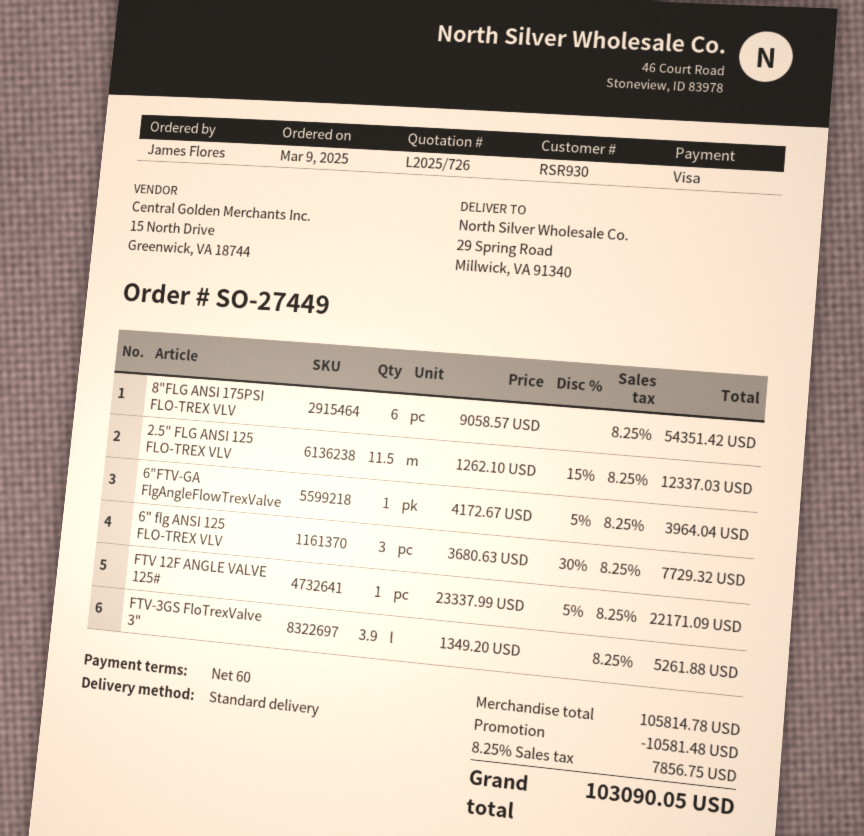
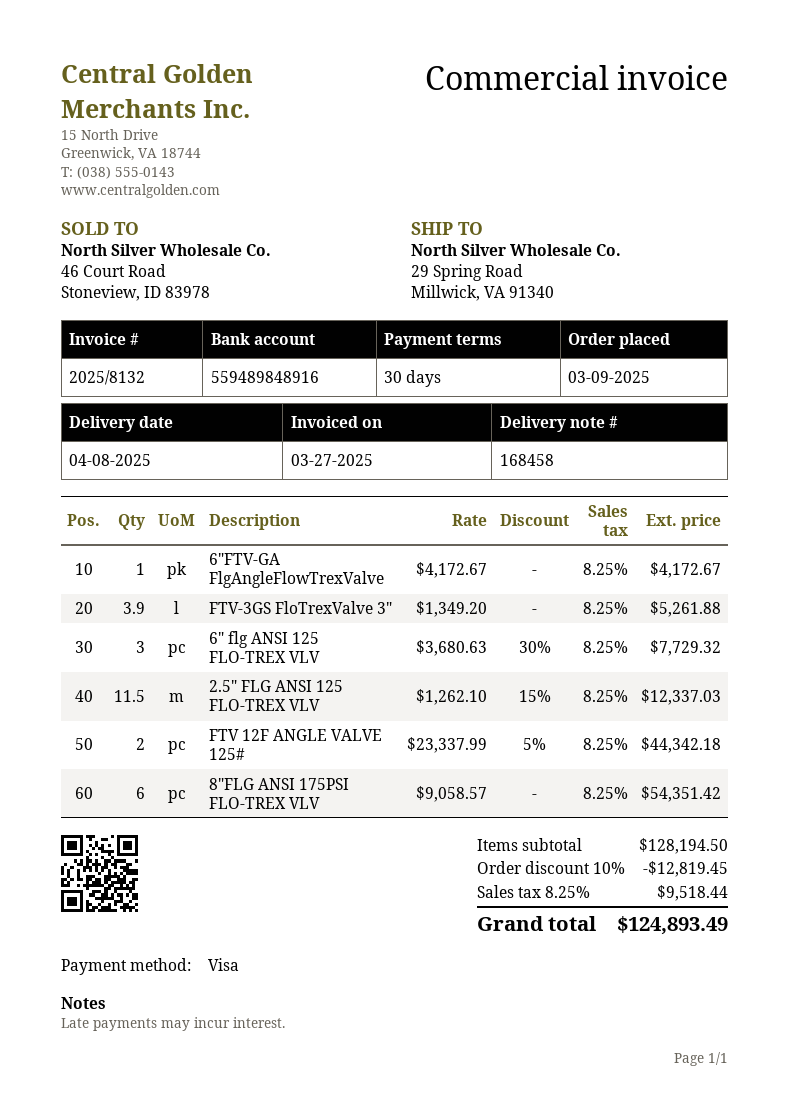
payment terms: 60 days -> 30 days
6"FTV-GA FlgAngleFlowTrexValve: 1 x 4172.67 - 5% = 3964.04 -> 1 x 4172.67 = 4172.67
FTV 12F ANGLE VALVE 125#: 1 x 23337.99 - 5% = 22171.09 -> 2 x 23337.99 - 5% = 44342.18
subtotal: 105814.78 -> 128194.50
discount: 10581.48 -> 12819.45
tax: 8.25% = 7856.75 -> 8.25% = 9518.44
total: 103090.05 -> 124893.49

